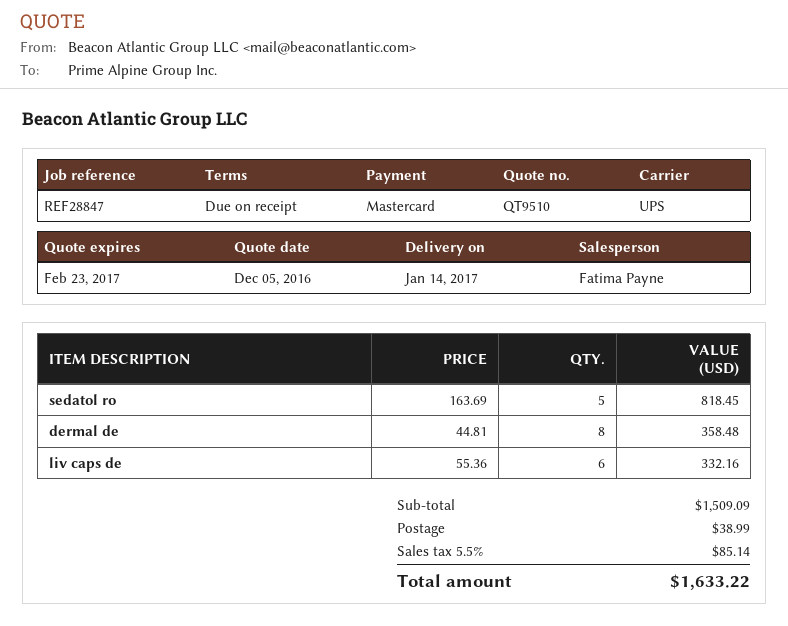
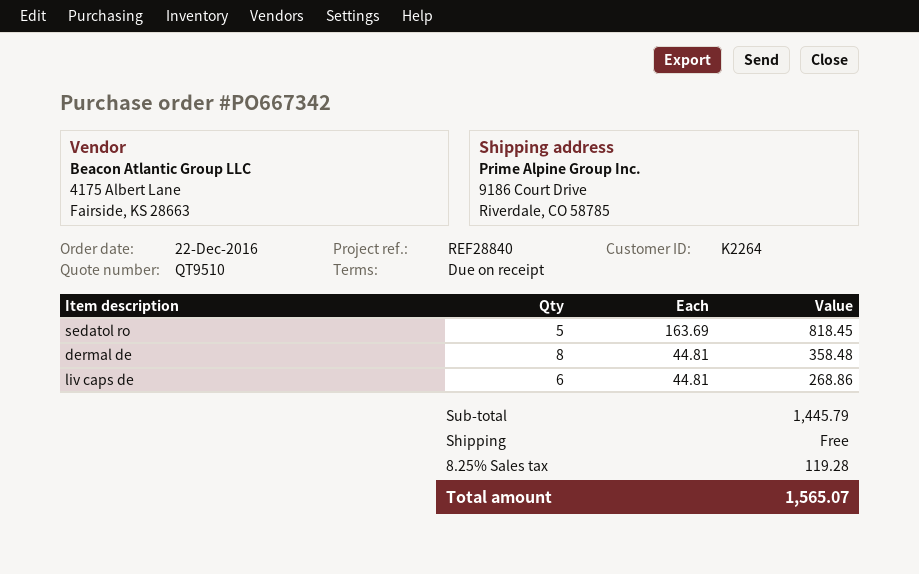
reference: REF28847 -> REF28840
liv caps de: 6 x 55.36 = 332.16 -> 6 x 44.81 = 268.86
subtotal: 1509.09 -> 1445.79
shipping: 38.99 -> 0.00
tax: 5.5% = 85.14 -> 8.25% = 119.28
total: 1633.22 -> 1565.07

